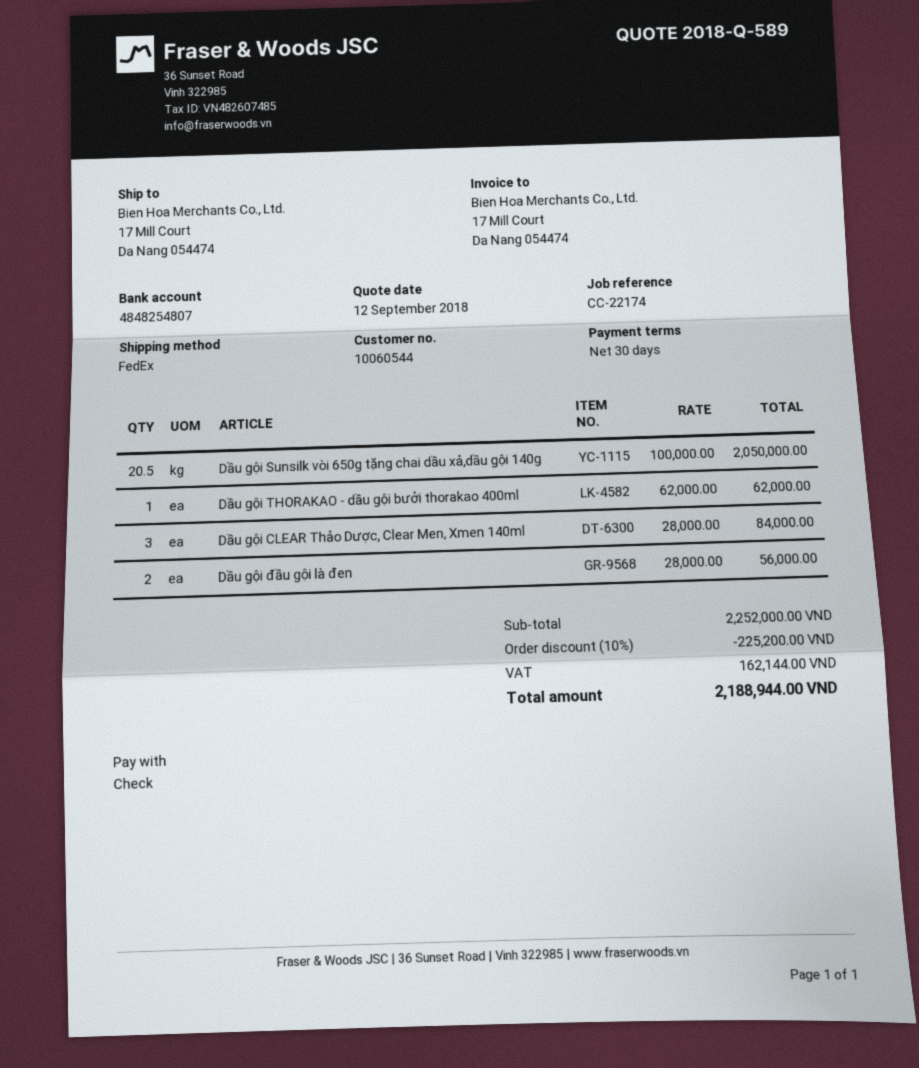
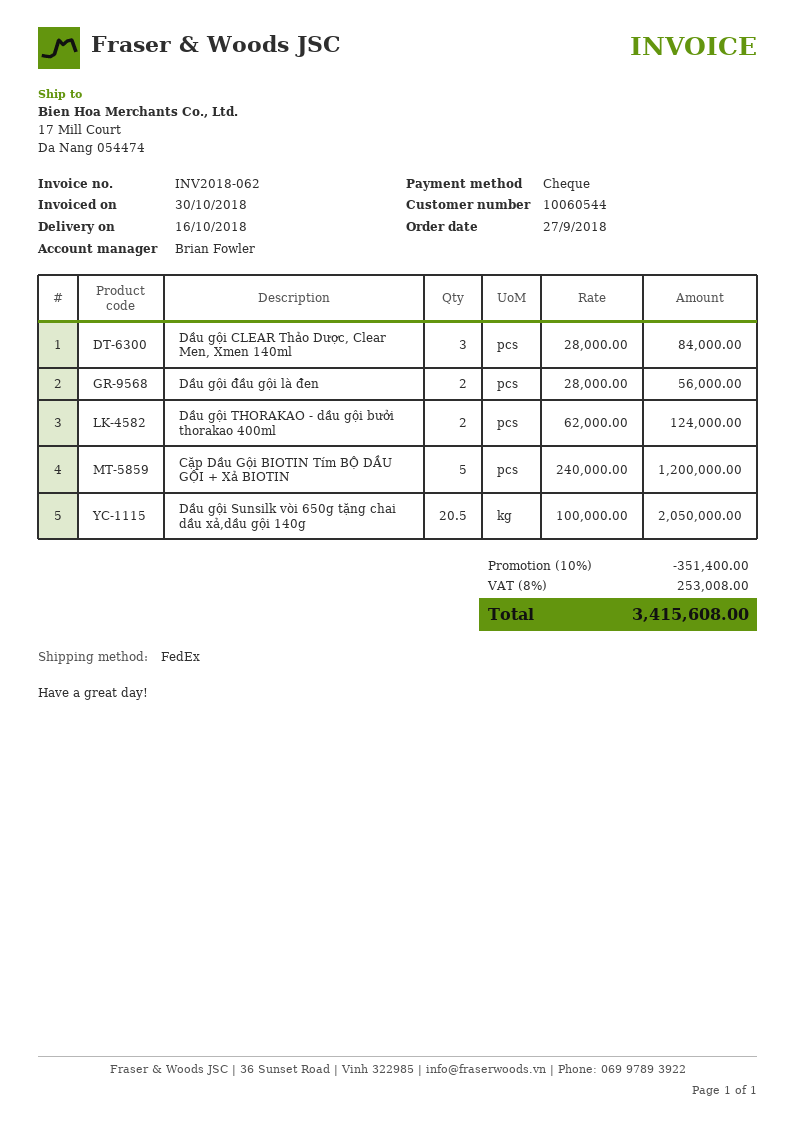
Dầu gội THORAKAO - dầu gội bưởi thorakao 400ml: 1 x 62000.00 = 62000.00 -> 2 x 62000.00 = 124000.00
Cặp Dầu Gội BIOTIN Tím BỘ DẦU GỘI + Xả BIOTIN: none -> 5 x 240000.00 = 1200000.00
discount: 10% = 225200.00 -> 10% = 351400.00
tax: 162144.00 -> 253008.00
total: 2188944.00 -> 3415608.00

